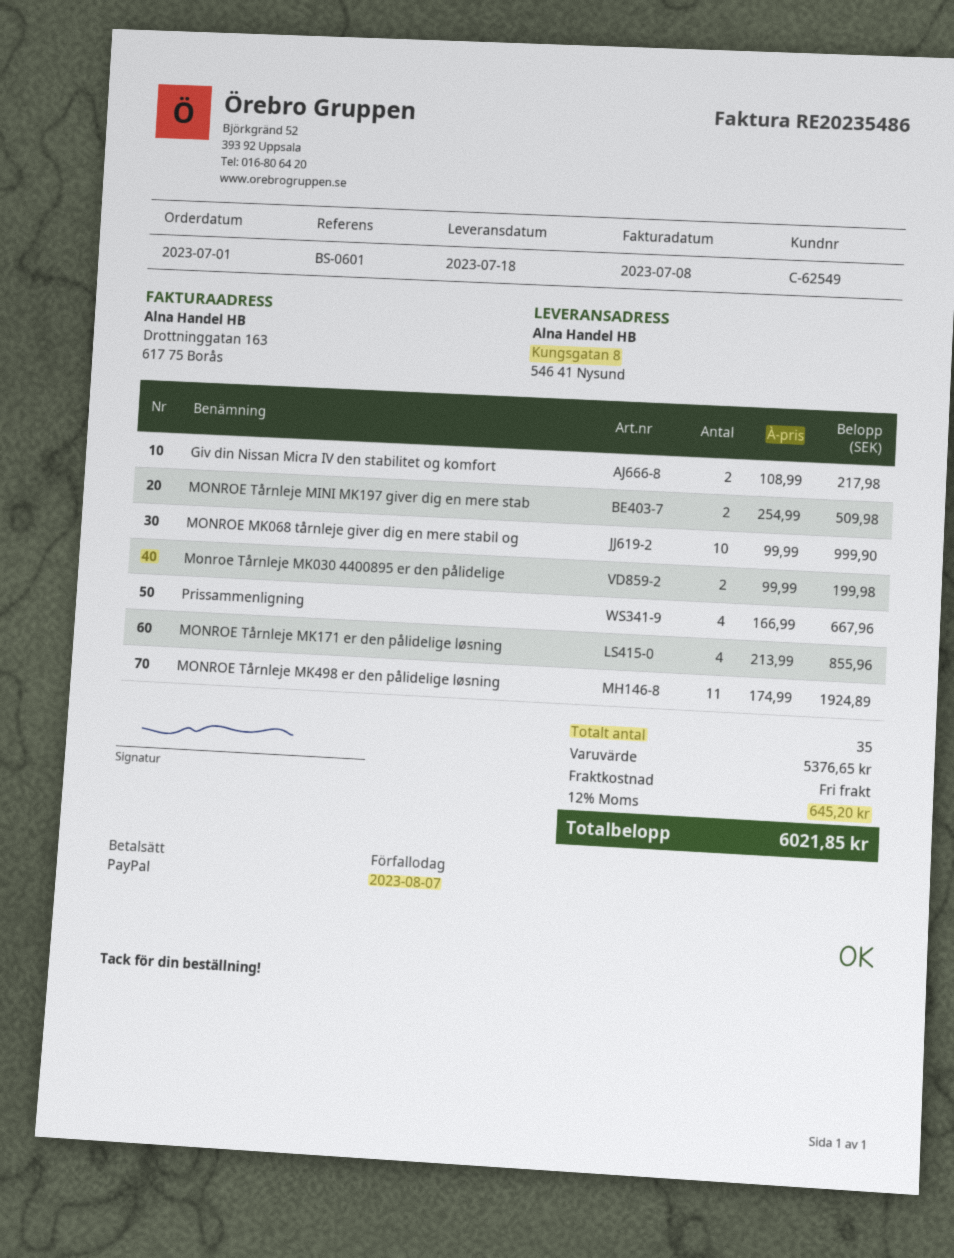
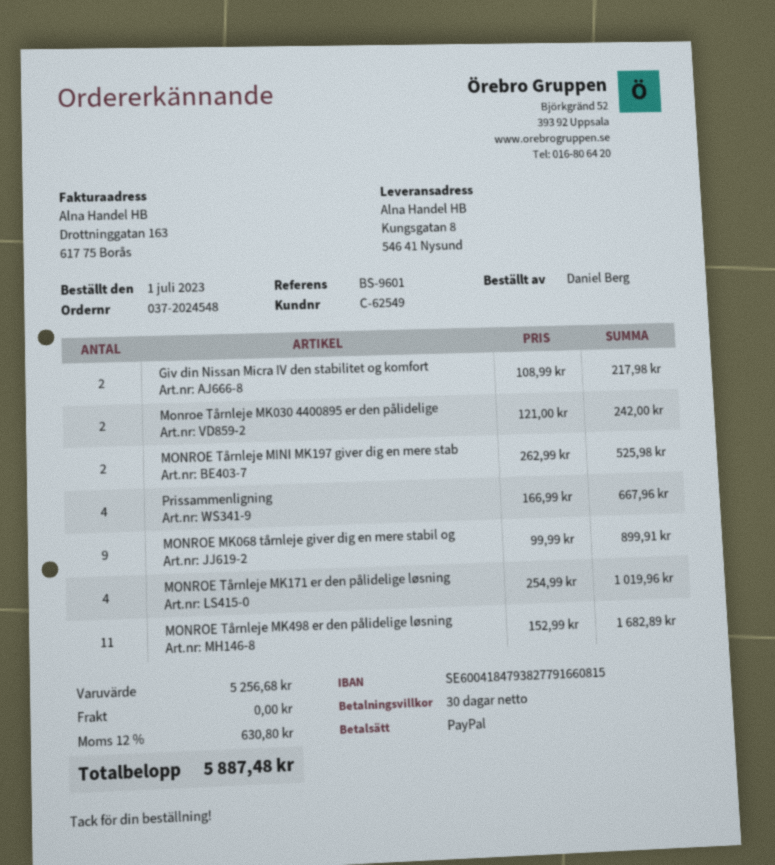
reference: BS-0601 -> BS-9601
MONROE Tårnleje MINI MK197 giver dig en mere stab: 2 x 254.99 = 509.98 -> 2 x 262.99 = 525.98
MONROE MK068 tårnleje giver dig en mere stabil og: 10 x 99.99 = 999.90 -> 9 x 99.99 = 899.91
Monroe Tårnleje MK030 4400895 er den pålidelige: 2 x 99.99 = 199.98 -> 2 x 121.00 = 242.00
MONROE Tårnleje MK171 er den pålidelige løsning: 4 x 213.99 = 855.96 -> 4 x 254.99 = 1019.96
MONROE Tårnleje MK498 er den pålidelige løsning: 11 x 174.99 = 1924.89 -> 11 x 152.99 = 1682.89
subtotal: 5376.65 -> 5256.68
tax: 12% = 645.20 -> 12% = 630.80
total: 6021.85 -> 5887.48

